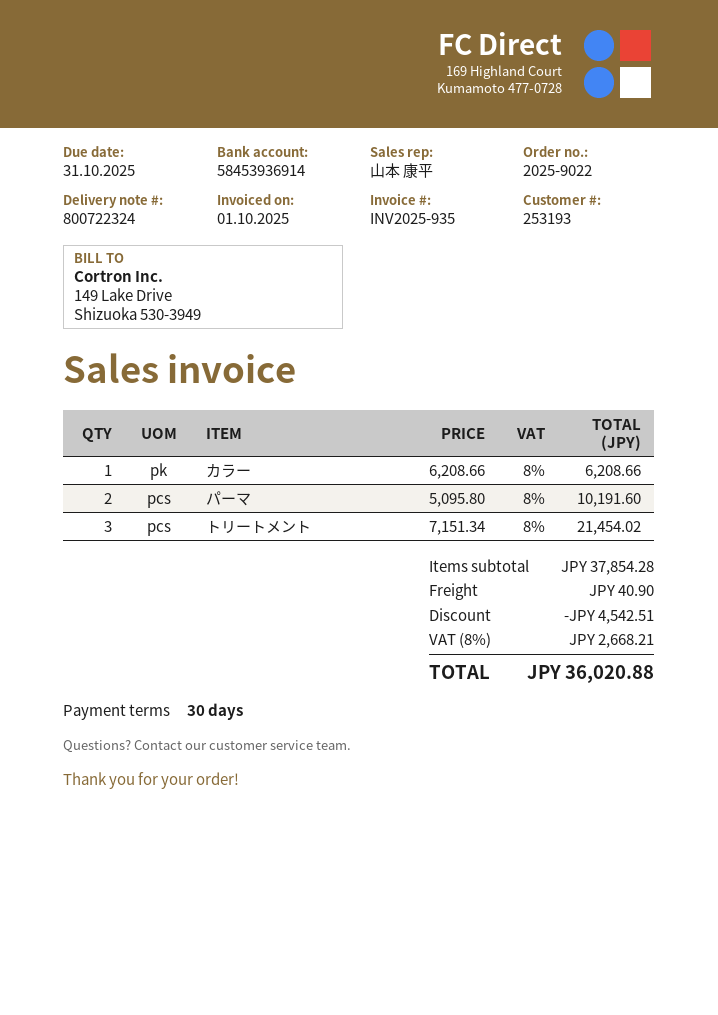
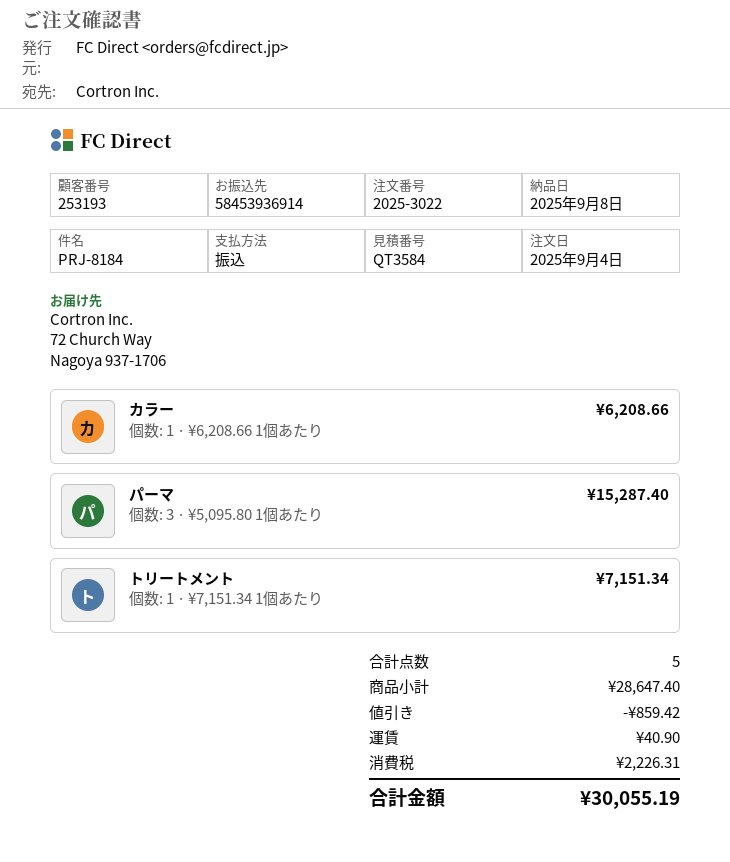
order number: 2025-9022 -> 2025-3022
パーマ: 2 x 5095.80 = 10191.60 -> 3 x 5095.80 = 15287.40
トリートメント: 3 x 7151.34 = 21454.02 -> 1 x 7151.34 = 7151.34
subtotal: 37854.28 -> 28647.40
discount: 4542.51 -> 859.42
tax: 2668.21 -> 2226.31
total: 36020.88 -> 30055.19

